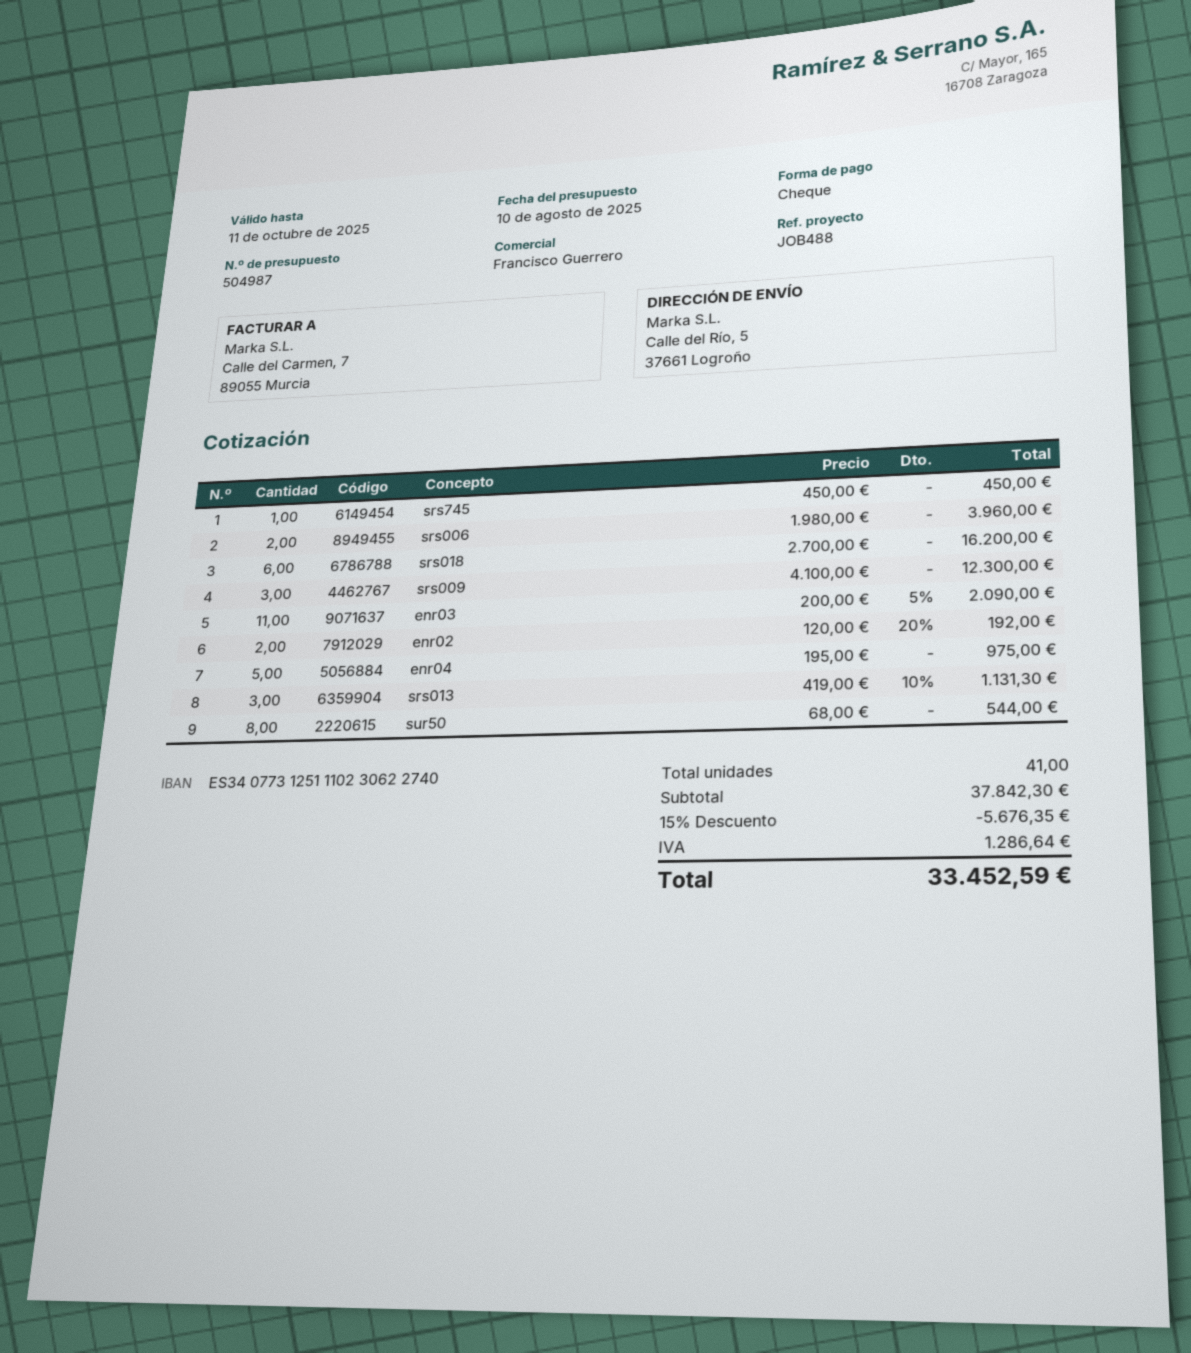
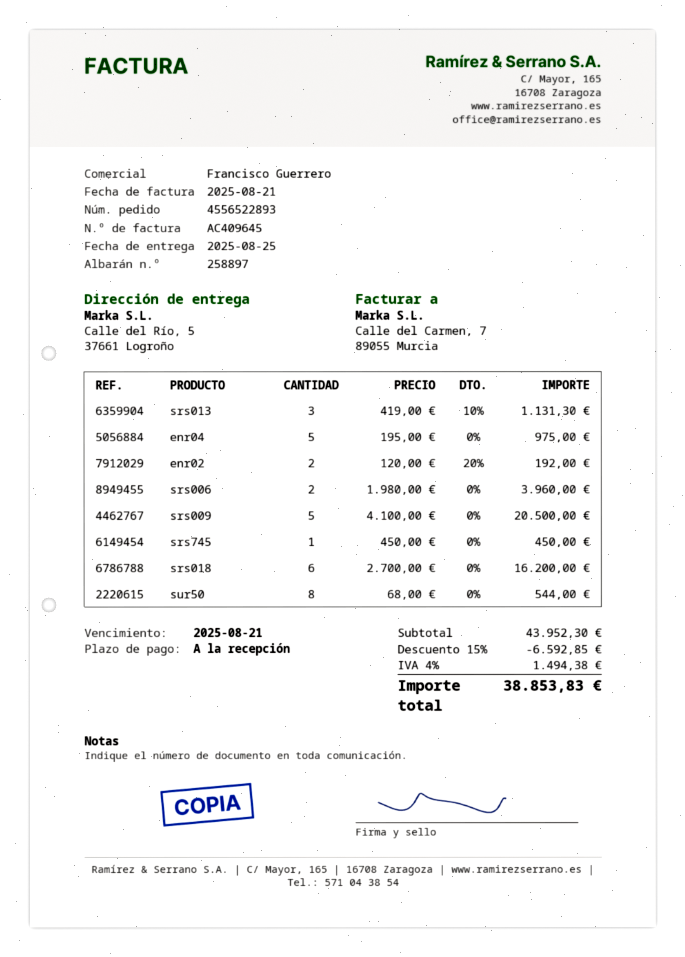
srs009: 3 x 4100.00 = 12300.00 -> 5 x 4100.00 = 20500.00
enr03: 11 x 200.00 - 5% = 2090.00 -> none
subtotal: 37842.30 -> 43952.30
discount: 15% = 5676.35 -> 15% = 6592.85
tax: 1286.64 -> 1494.38
total: 33452.59 -> 38853.83

